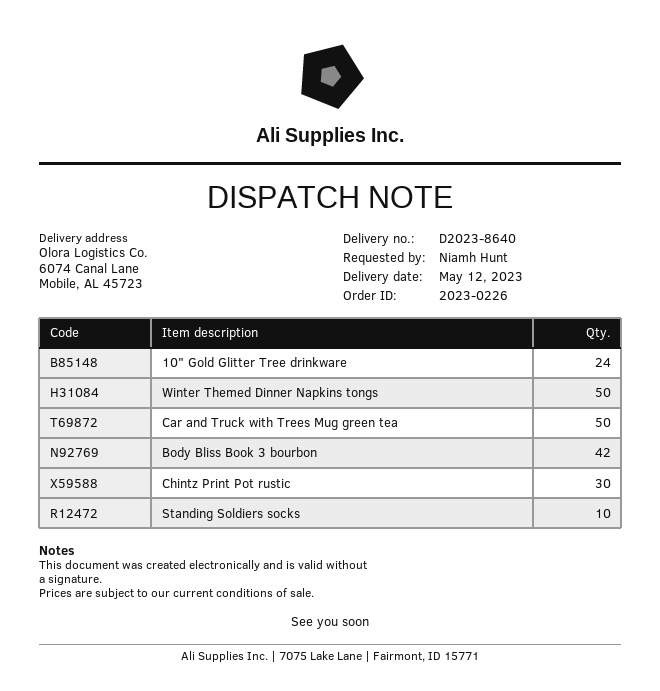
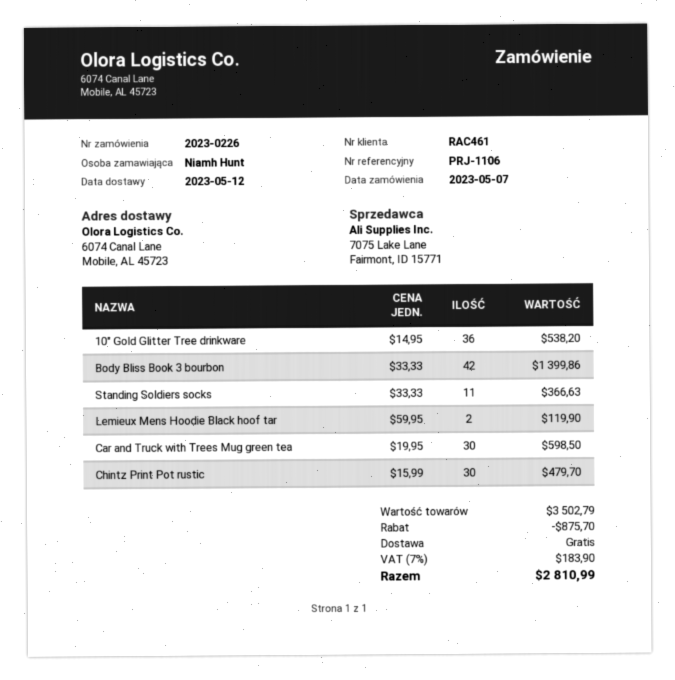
10" Gold Glitter Tree drinkware: 24 -> 36
Winter Themed Dinner Napkins tongs: 50 -> none
Car and Truck with Trees Mug green tea: 50 -> 30
Standing Soldiers socks: 10 -> 11
Lemieux Mens Hoodie Black hoof tar: none -> 2

